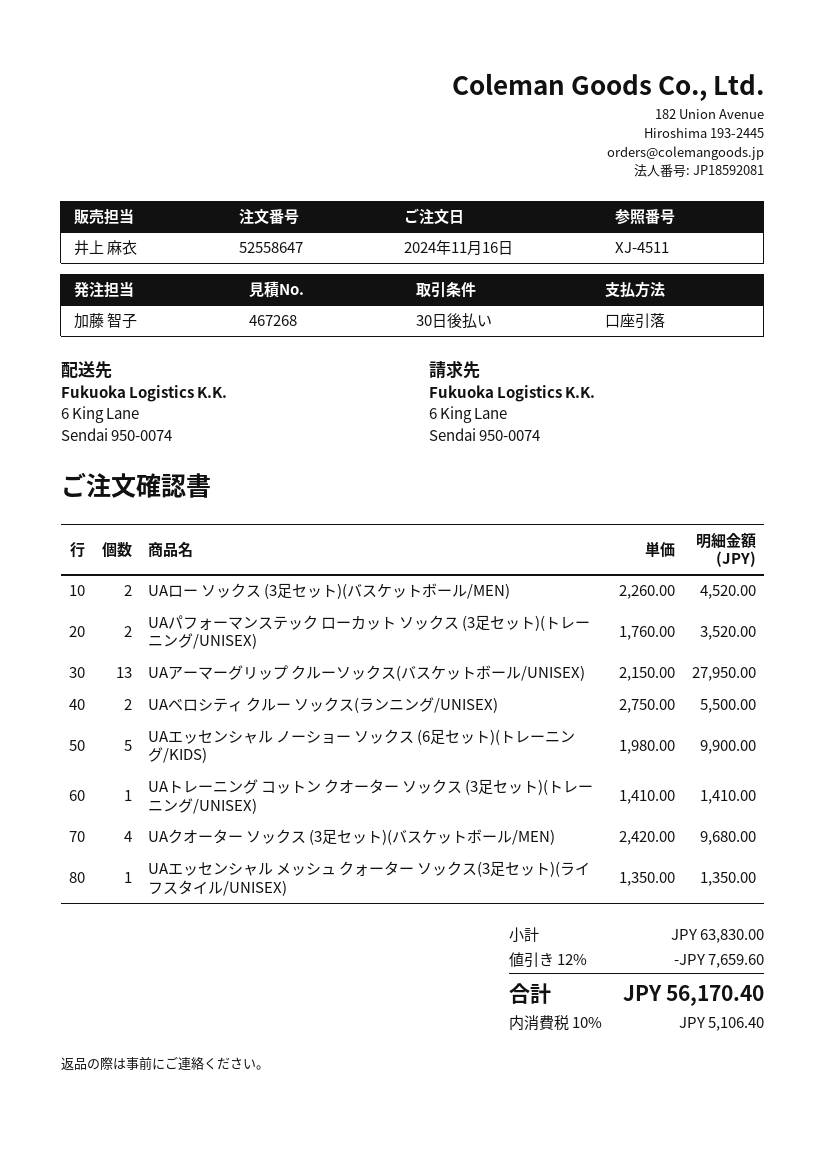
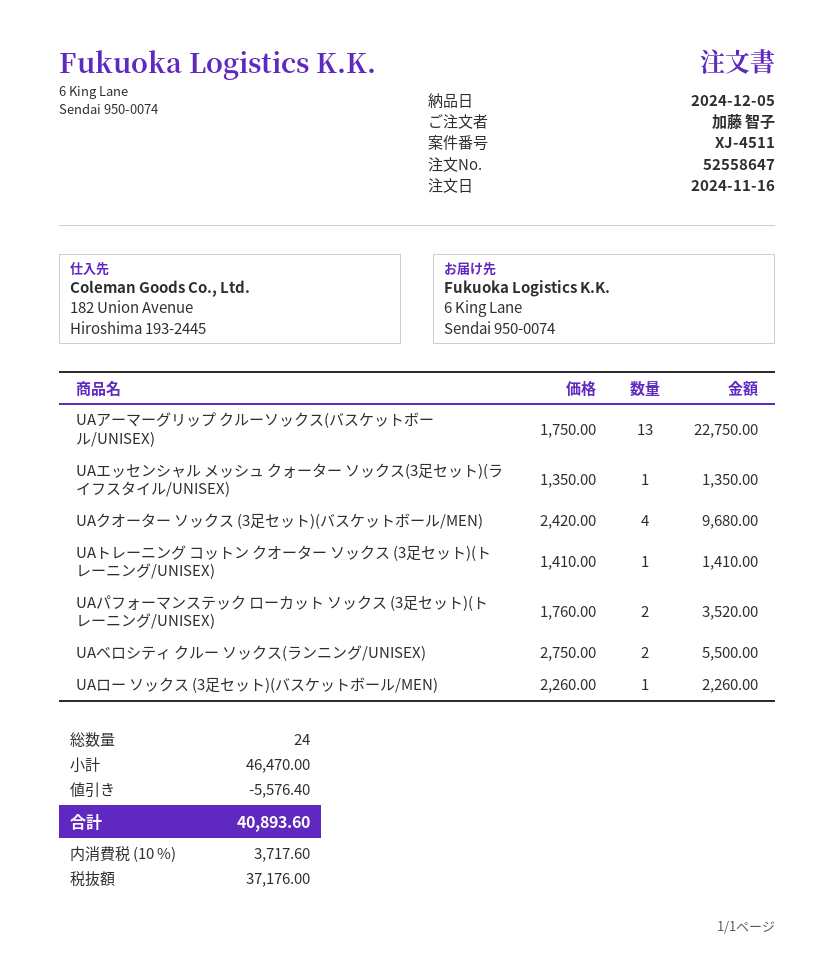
UAロー ソックス (3足セット)(バスケットボール/MEN): 2 x 2260.00 = 4520.00 -> 1 x 2260.00 = 2260.00
UAアーマーグリップ クルーソックス(バスケットボール/UNISEX): 13 x 2150.00 = 27950.00 -> 13 x 1750.00 = 22750.00
UAエッセンシャル ノーショー ソックス (6足セット)(トレーニング/KIDS): 5 x 1980.00 = 9900.00 -> none
subtotal: 63830.00 -> 46470.00
discount: 7659.60 -> 5576.40
tax: 10% = 5106.40 -> 10% = 3717.60
total: 56170.40 -> 40893.60

